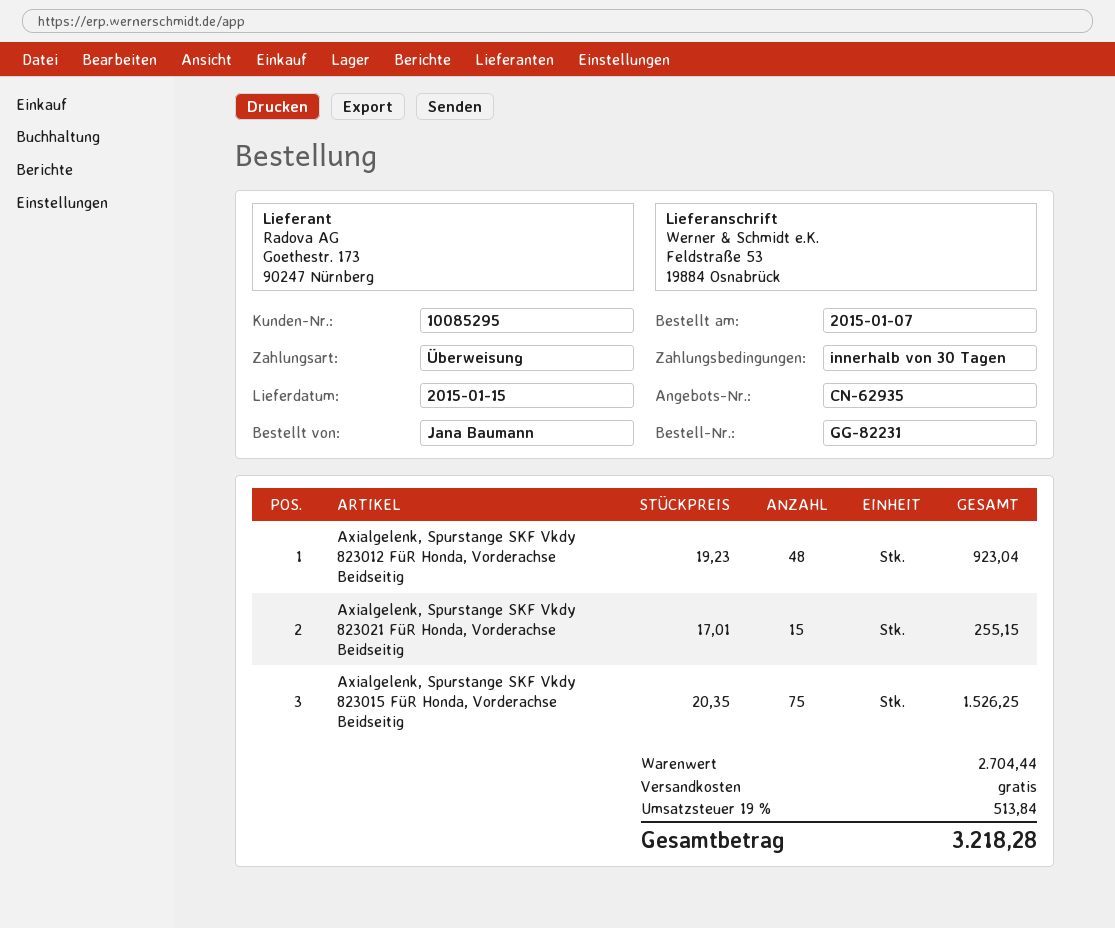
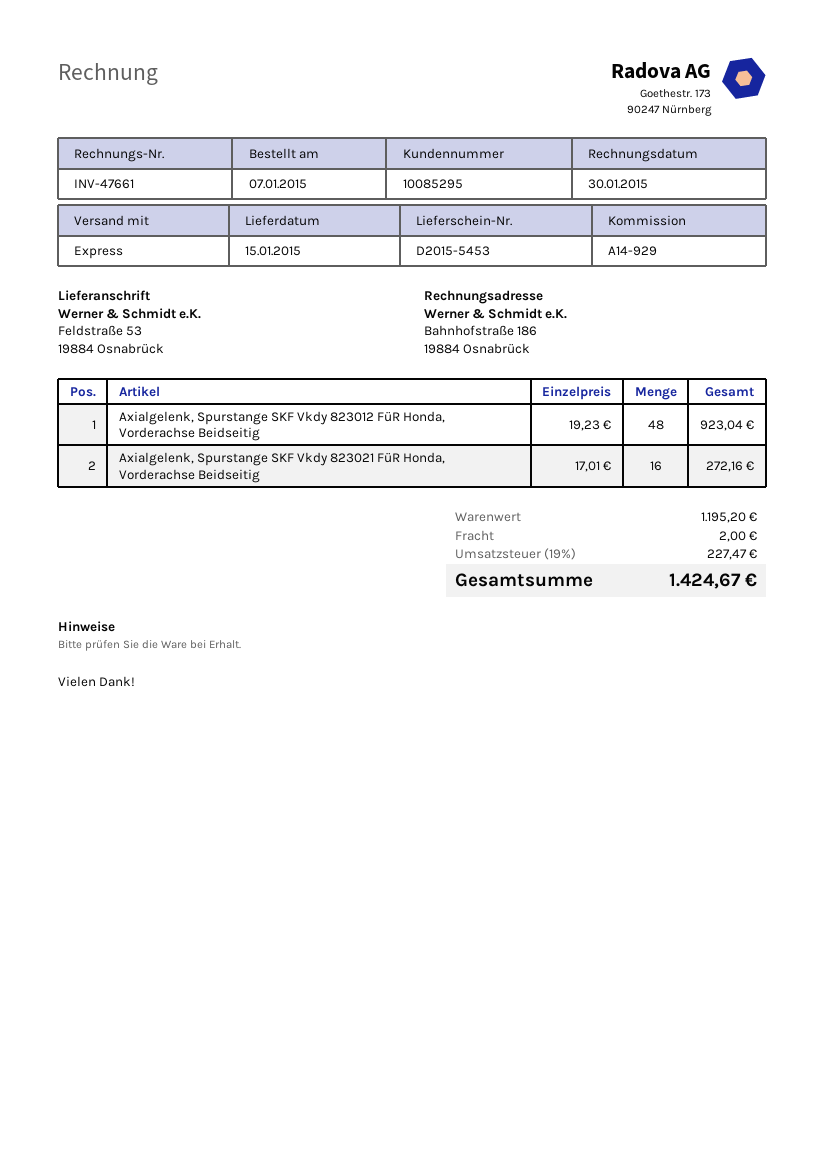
Axialgelenk, Spurstange SKF Vkdy 823021 FüR Honda, Vorderachse Beidseitig: 15 x 17.01 = 255.15 -> 16 x 17.01 = 272.16
Axialgelenk, Spurstange SKF Vkdy 823015 FüR Honda, Vorderachse Beidseitig: 75 x 20.35 = 1526.25 -> none
subtotal: 2704.44 -> 1195.20
shipping: 0.00 -> 2.00
tax: 19% = 513.84 -> 19% = 227.47
total: 3218.28 -> 1424.67

